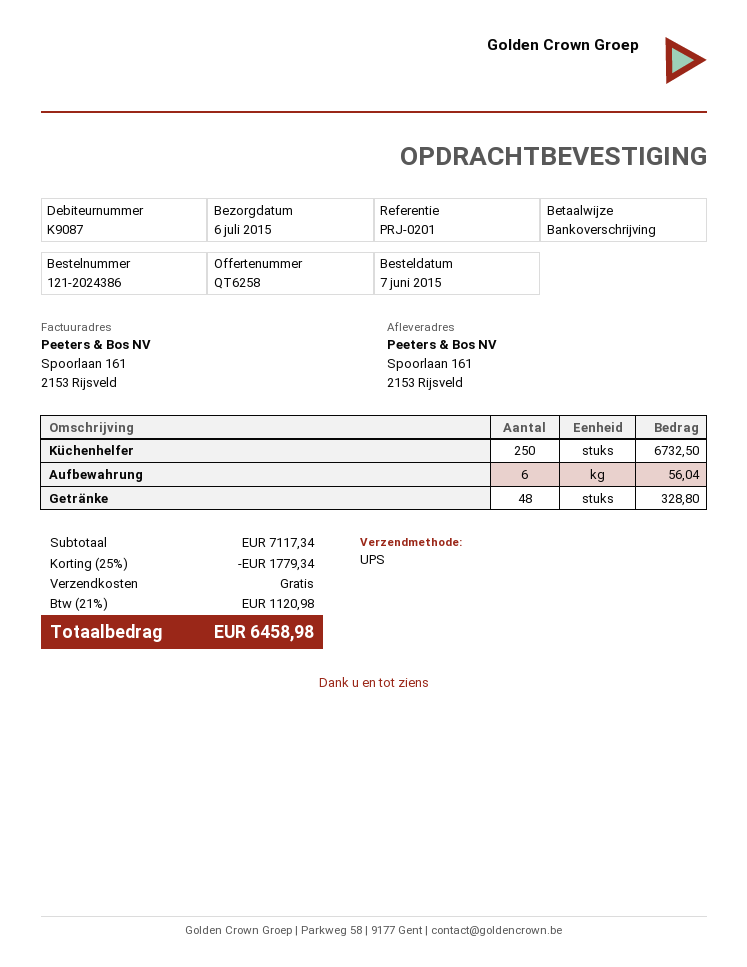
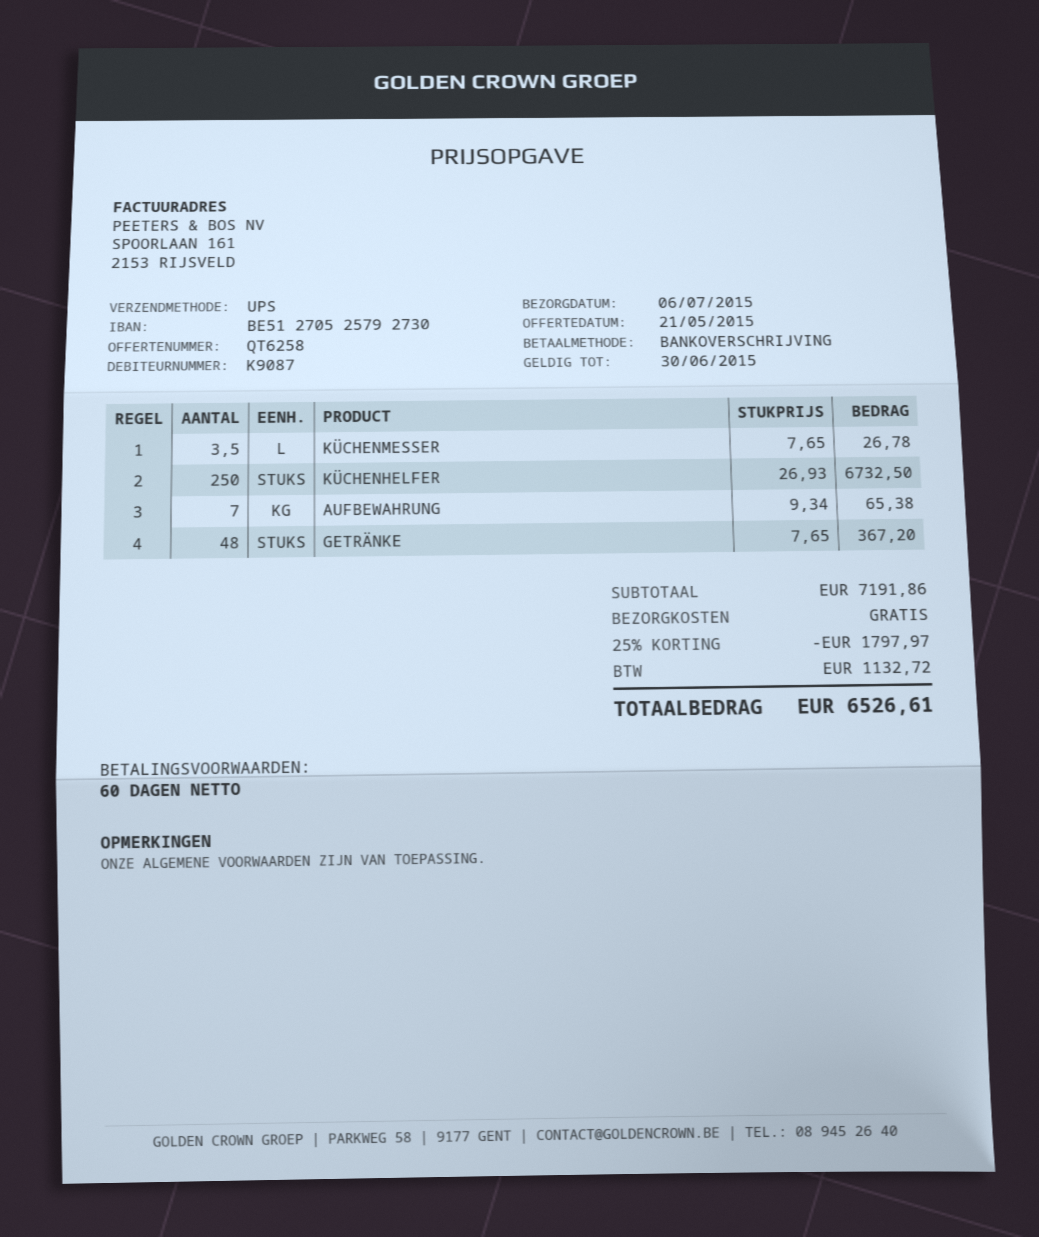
Aufbewahrung: 6 for 56.04 -> 7 for 65.38
Getränke: 48 for 328.80 -> 48 for 367.20
KÜCHENMESSER: none -> 3.5 for 26.78
subtotal: 7117.34 -> 7191.86
discount: 25% = 1779.34 -> 25% = 1797.97
tax: 1120.98 -> 1132.72
total: 6458.98 -> 6526.61

